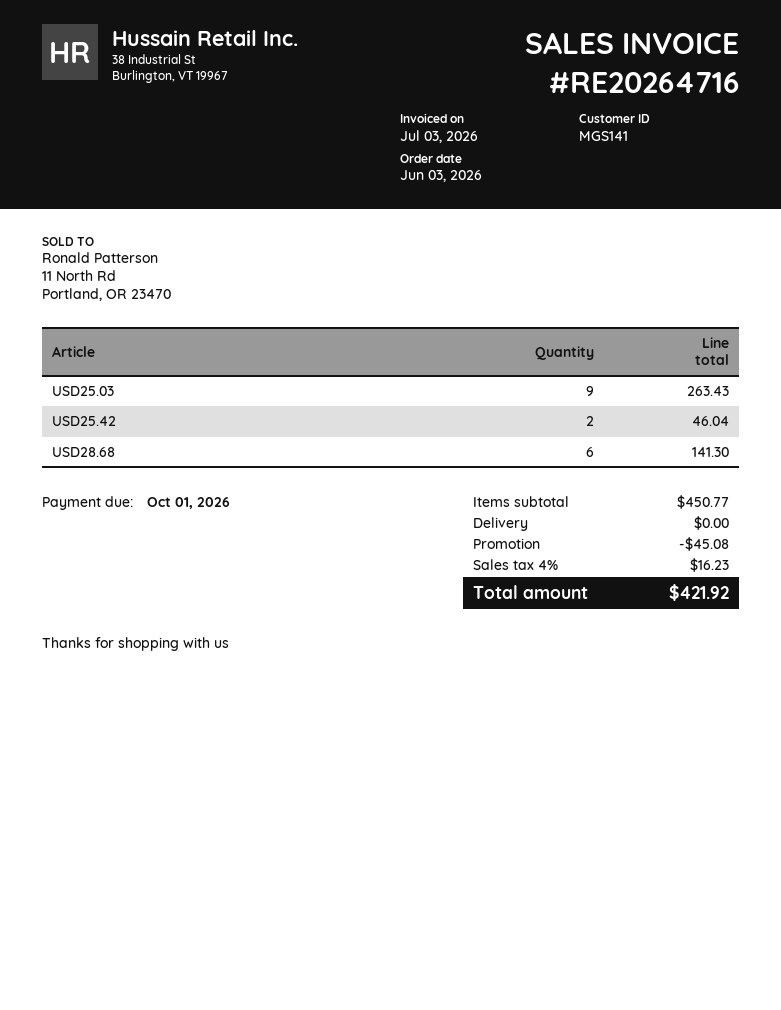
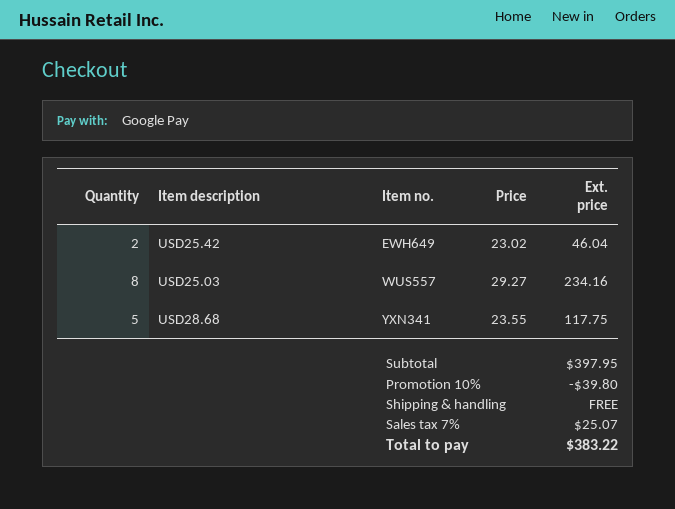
USD25.03: 9 for 263.43 -> 8 for 234.16
USD28.68: 6 for 141.30 -> 5 for 117.75
subtotal: 450.77 -> 397.95
discount: 45.08 -> 39.80
tax: 4% = 16.23 -> 7% = 25.07
total: 421.92 -> 383.22

